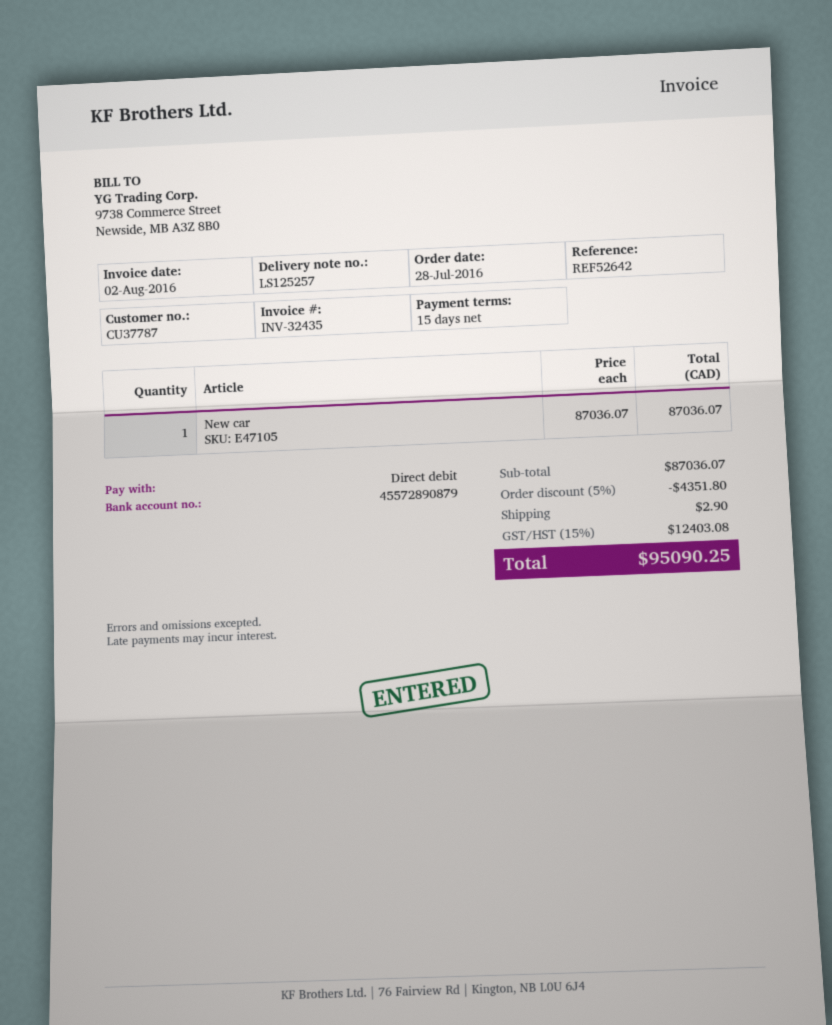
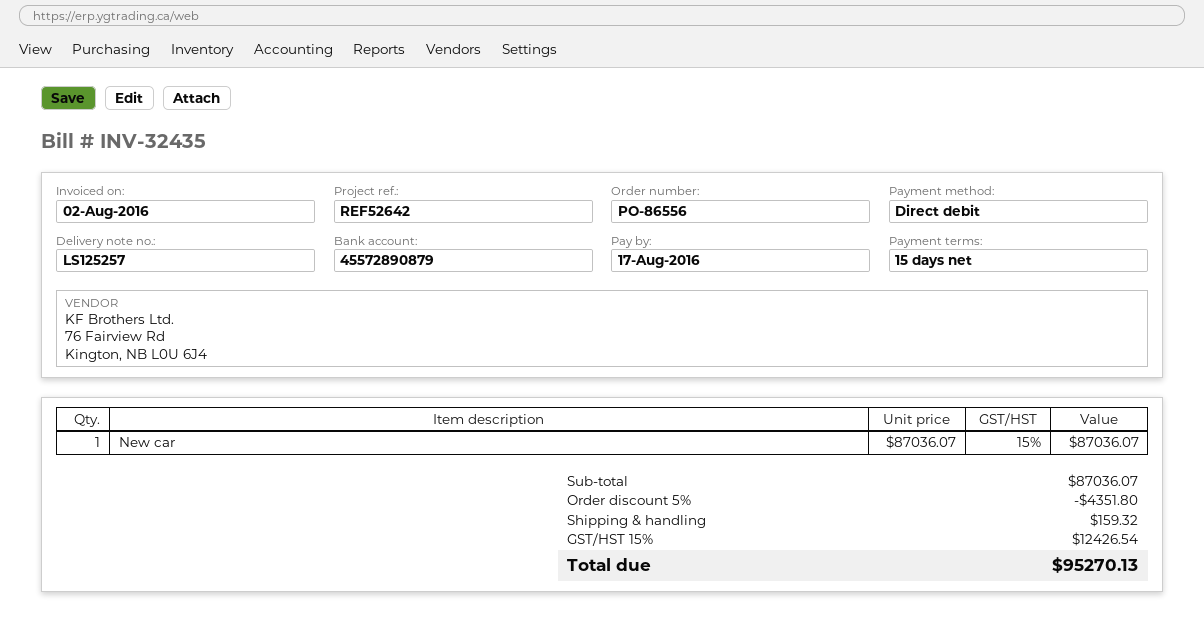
shipping: 2.90 -> 159.32
tax: 15% = 12403.08 -> 15% = 12426.54
total: 95090.25 -> 95270.13

